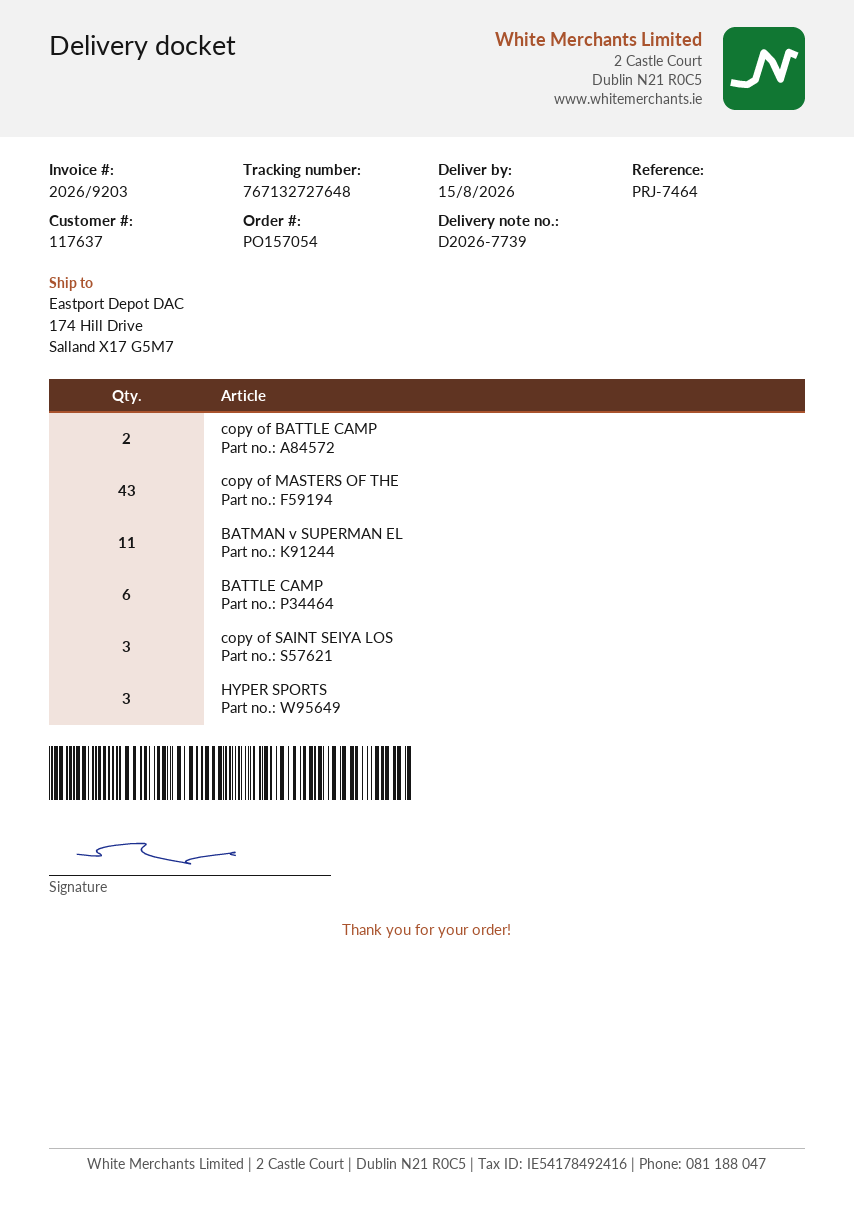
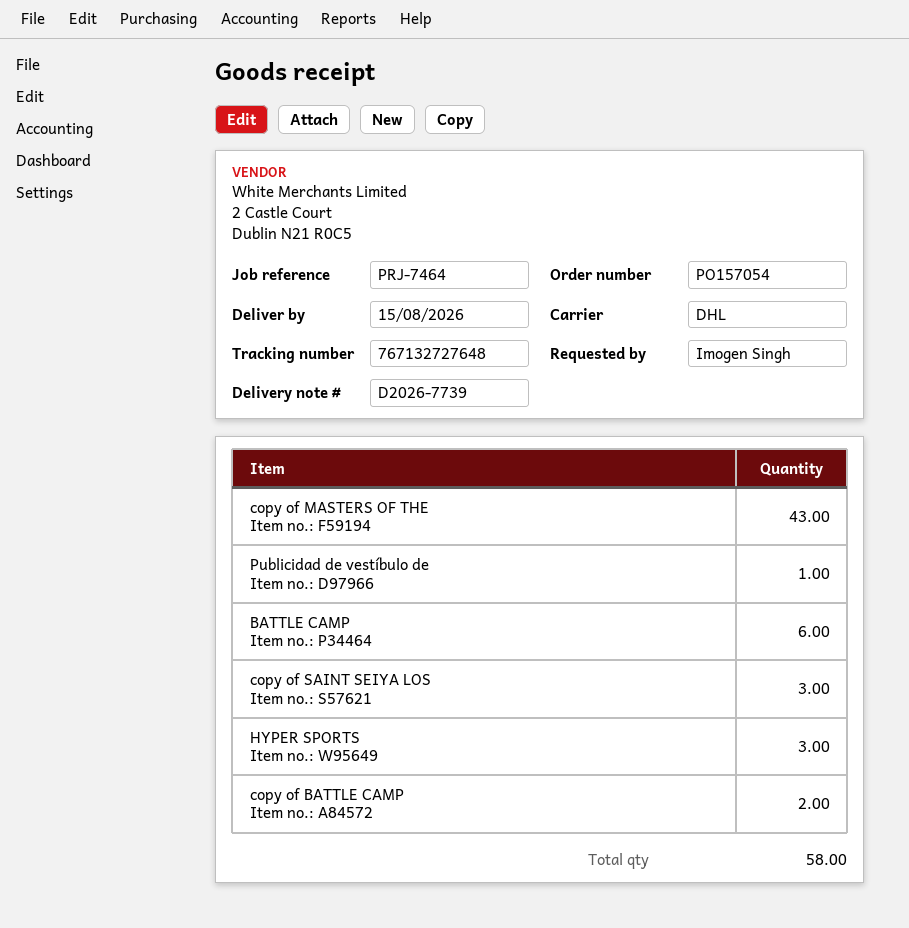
BATMAN v SUPERMAN EL: 11 -> none
Publicidad de vestíbulo de: none -> 1

